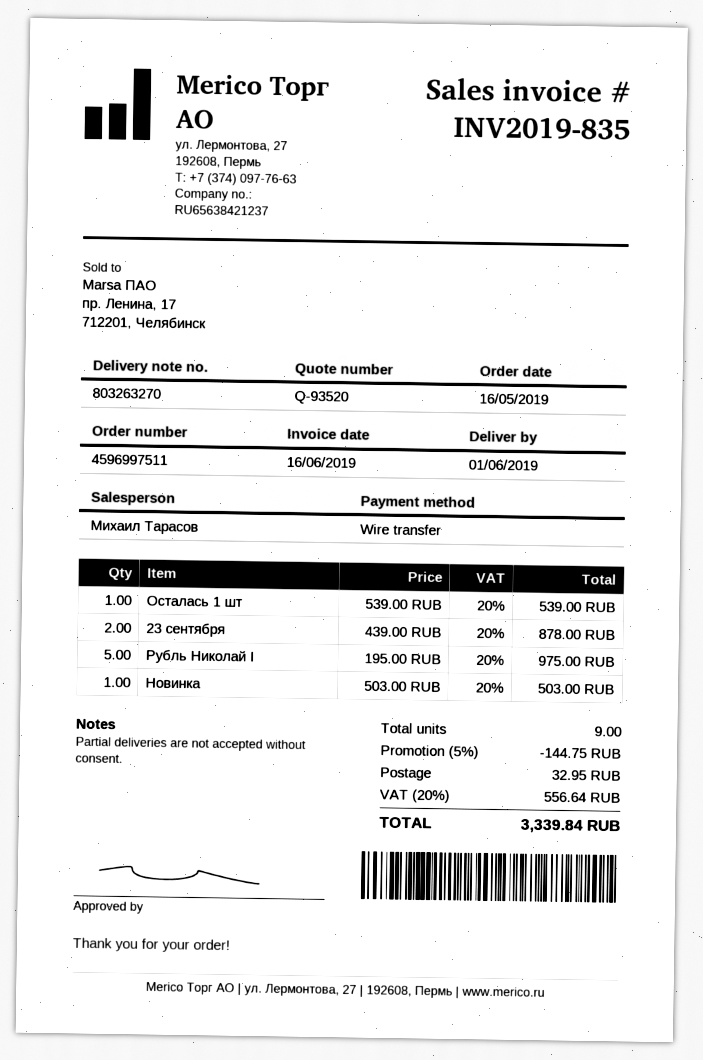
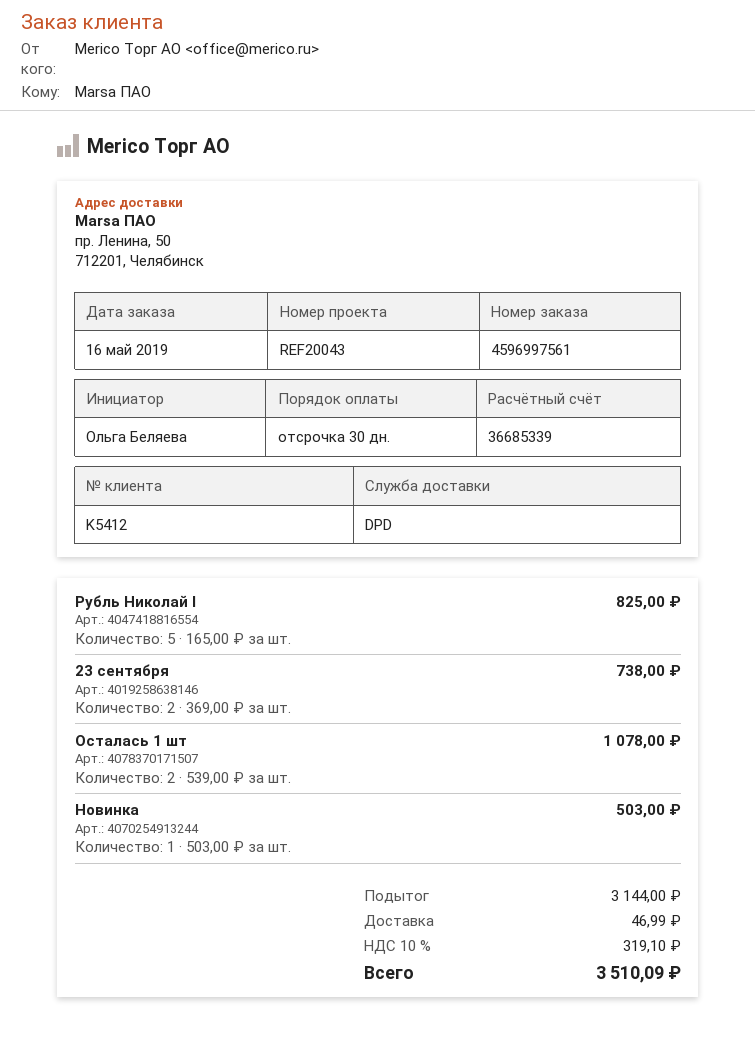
order number: 4596997511 -> 4596997561
Осталась 1 шт: 1 x 539.00 = 539.00 -> 2 x 539.00 = 1078.00
23 сентября: 2 x 439.00 = 878.00 -> 2 x 369.00 = 738.00
Рубль Николай I: 5 x 195.00 = 975.00 -> 5 x 165.00 = 825.00
discount: 5% = 144.75 -> none
shipping: 32.95 -> 46.99
tax: 20% = 556.64 -> 10% = 319.10
total: 3339.84 -> 3510.09

